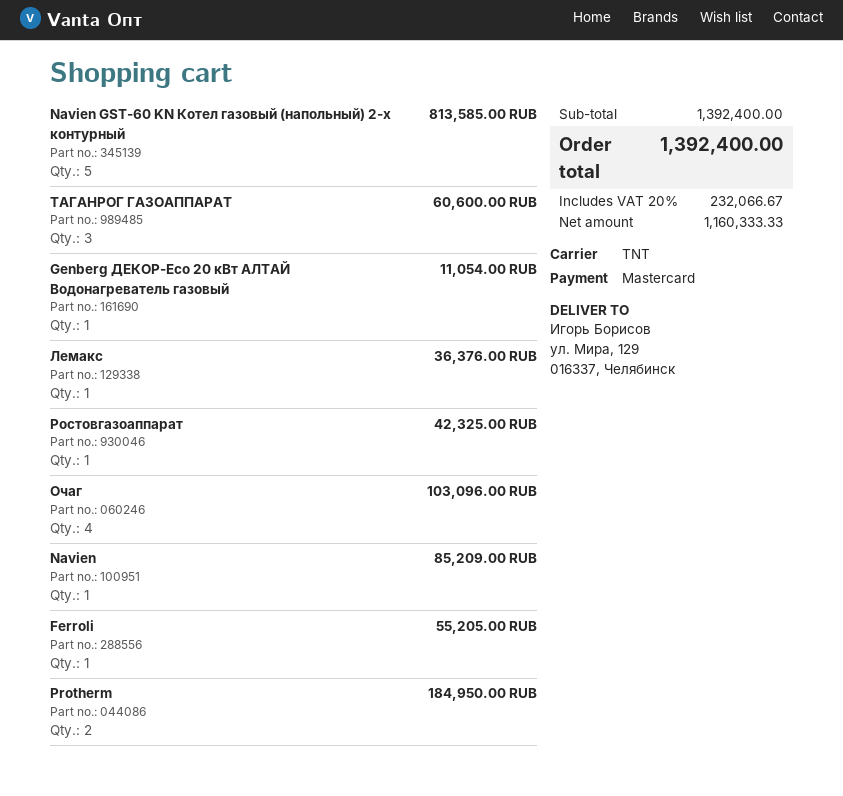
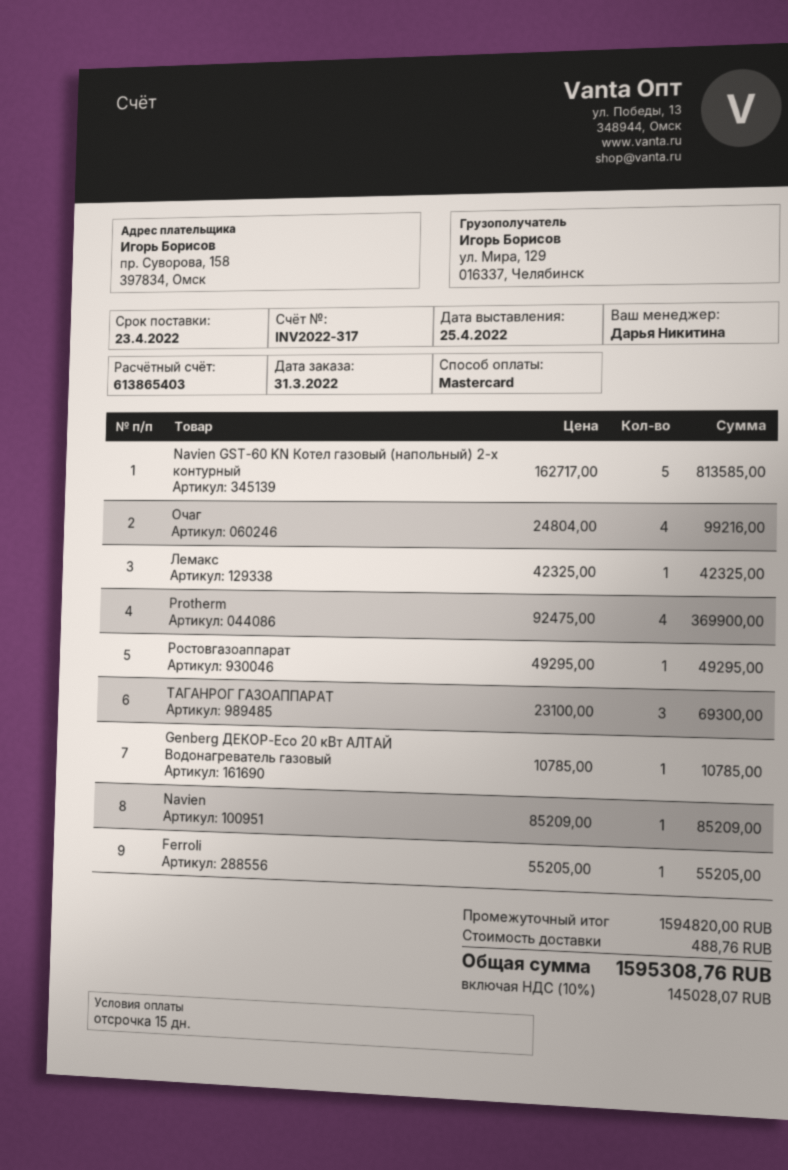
ТАГАНРОГ ГАЗОАППАРАТ: 3 for 60600.00 -> 3 for 69300.00
Genberg ДЕКОР-Eco 20 кВт АЛТАЙ Водонагреватель газовый: 1 for 11054.00 -> 1 for 10785.00
Лемакс: 1 for 36376.00 -> 1 for 42325.00
Ростовгазоаппарат: 1 for 42325.00 -> 1 for 49295.00
Очаг: 4 for 103096.00 -> 4 for 99216.00
Protherm: 2 for 184950.00 -> 4 for 369900.00
subtotal: 1392400.00 -> 1594820.00
shipping: none -> 488.76
tax: 20% = 232066.67 -> 10% = 145028.07
total: 1392400.00 -> 1595308.76

